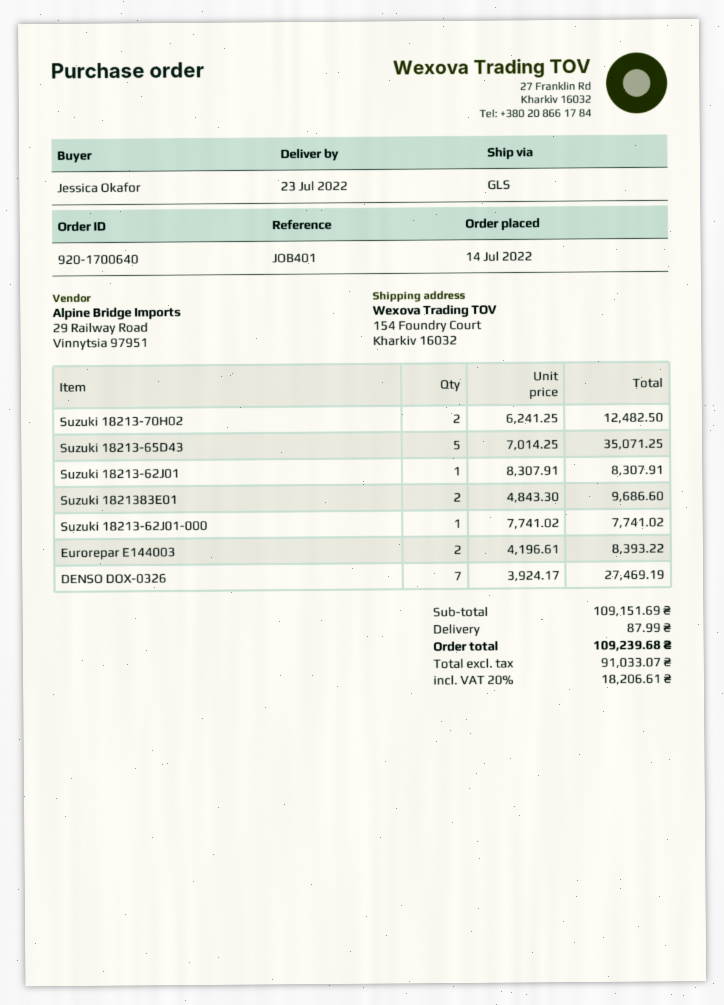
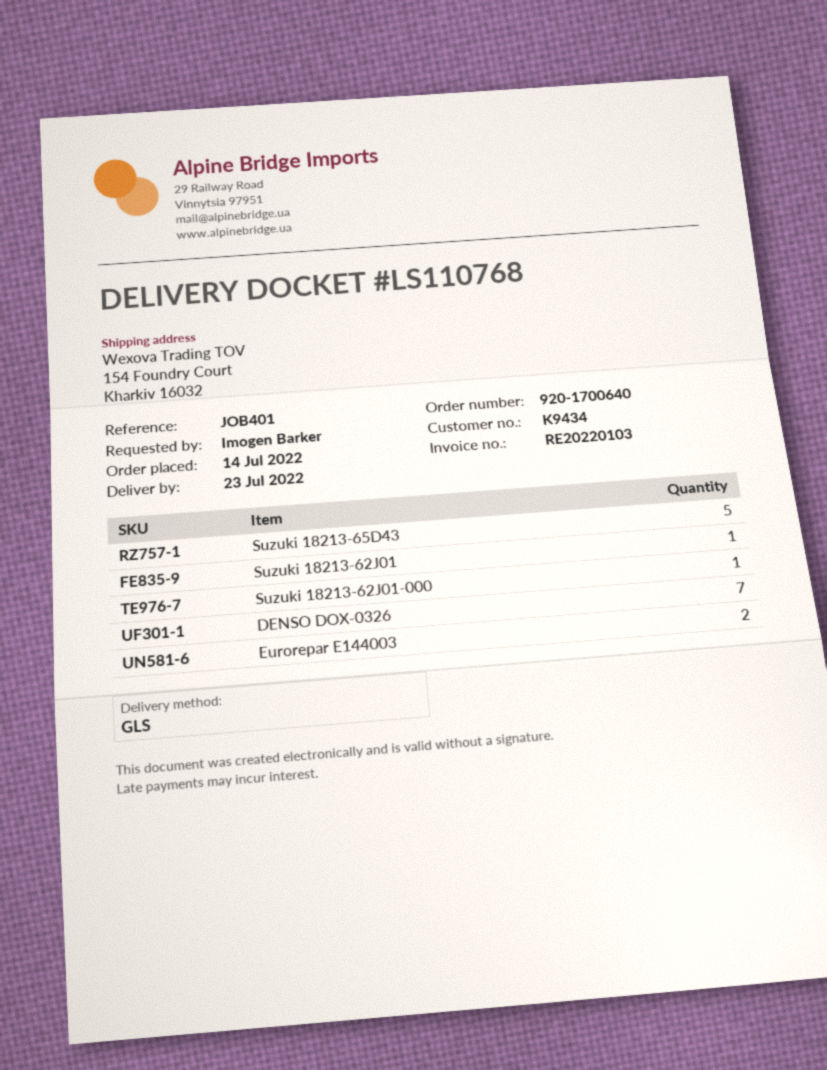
ordered by: Jessica Okafor -> Imogen Barker
Suzuki 18213-70H02: 2 -> none
Suzuki 1821383E01: 2 -> none

